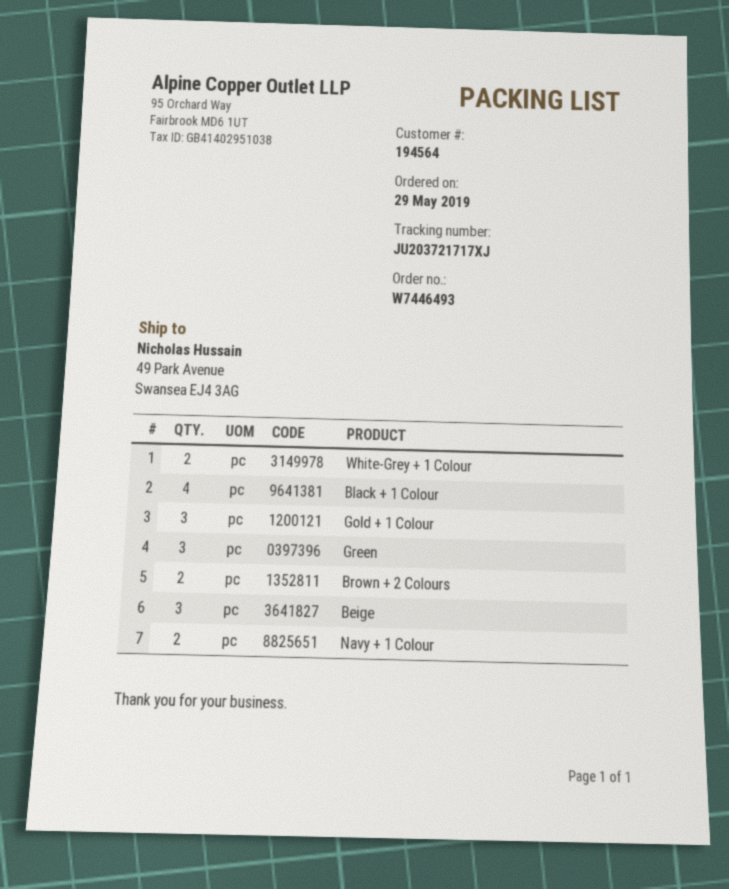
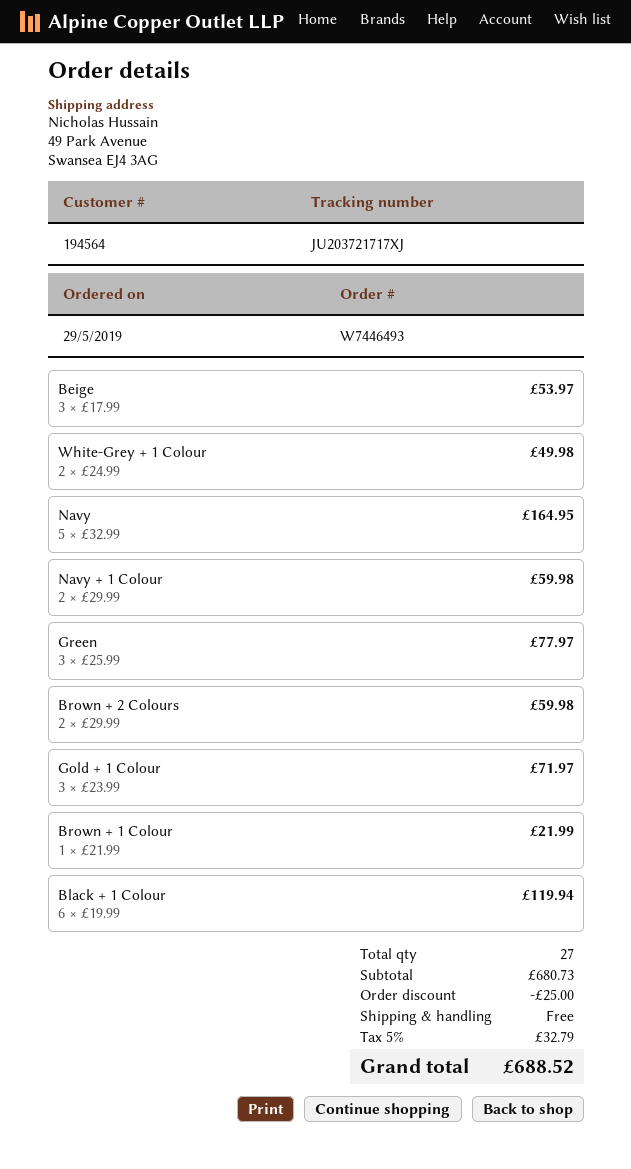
Black + 1 Colour: 4 -> 6
Navy: none -> 5
Brown + 1 Colour: none -> 1

